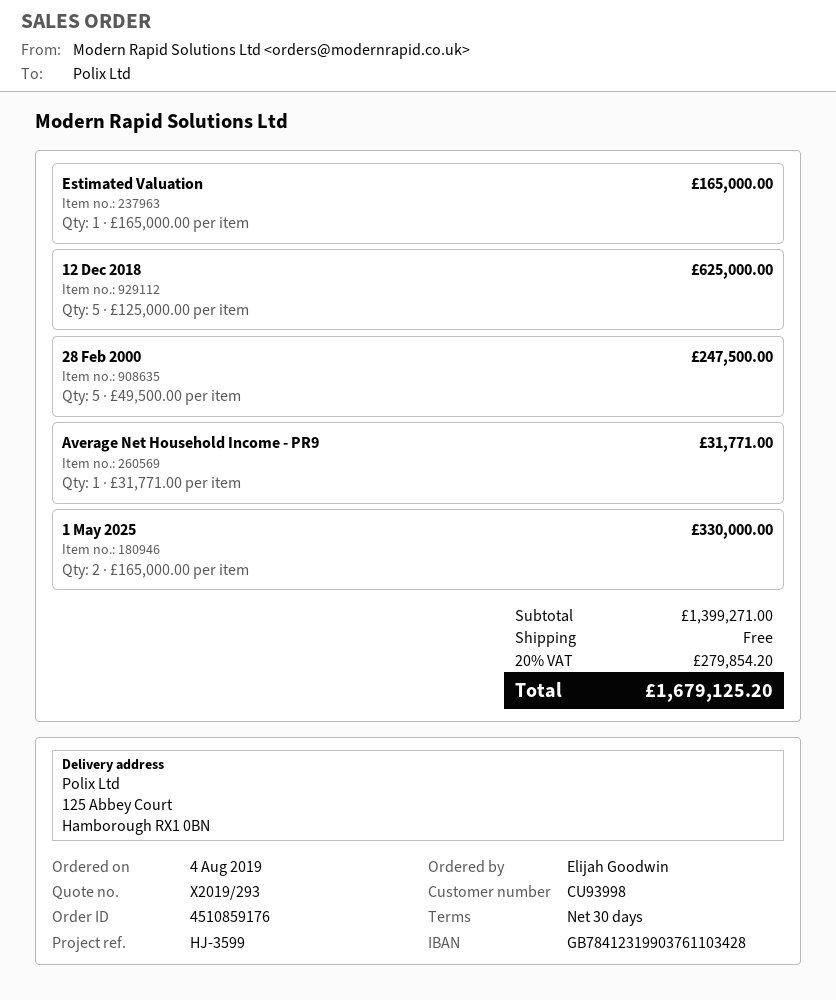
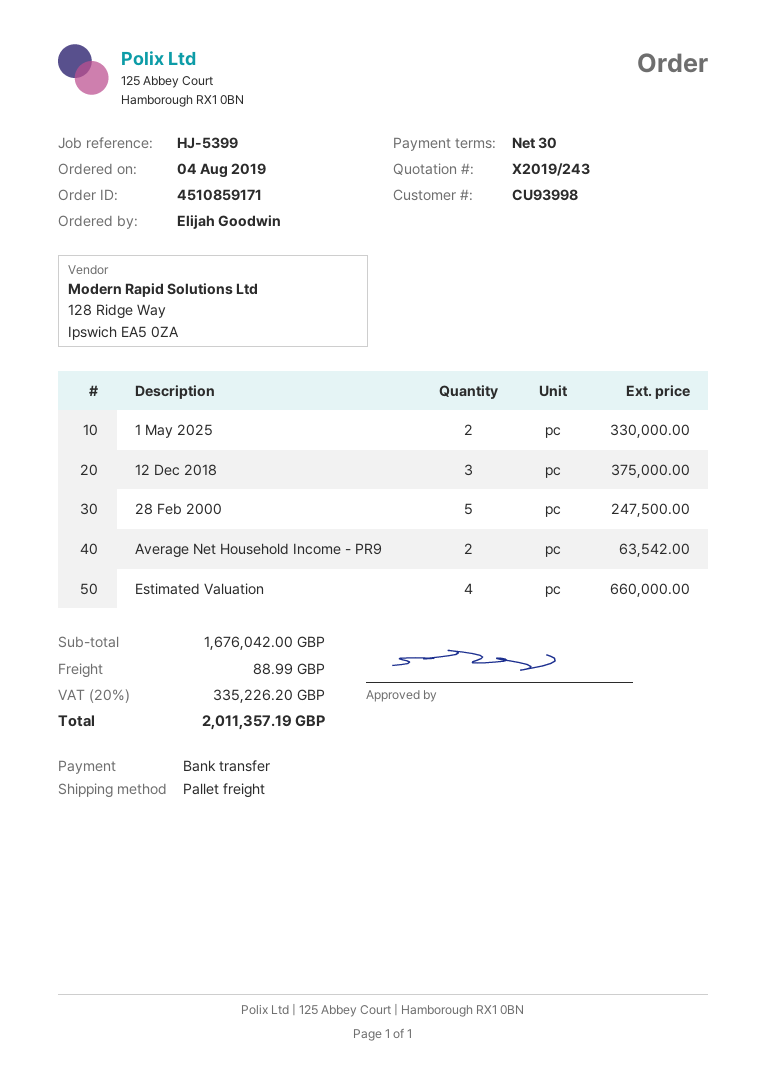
quote number: X2019/293 -> X2019/243
order number: 4510859176 -> 4510859171
reference: HJ-3599 -> HJ-5399
Estimated Valuation: 1 for 165000.00 -> 4 for 660000.00
12 Dec 2018: 5 for 625000.00 -> 3 for 375000.00
Average Net Household Income - PR9: 1 for 31771.00 -> 2 for 63542.00
subtotal: 1399271.00 -> 1676042.00
shipping: 0.00 -> 88.99
tax: 20% = 279854.20 -> 20% = 335226.20
total: 1679125.20 -> 2011357.19

